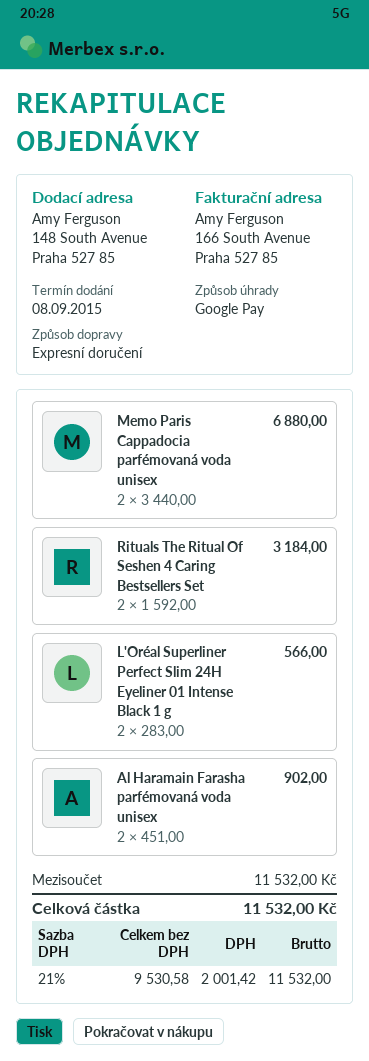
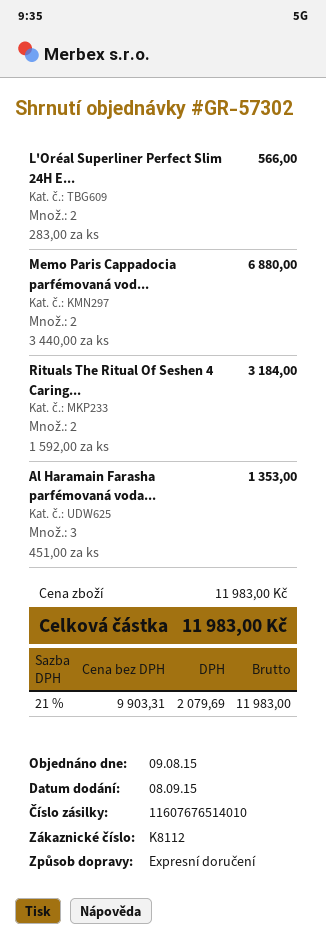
Al Haramain Farasha parfémovaná voda unisex: 2 x 451.00 = 902.00 -> 3 x 451.00 = 1353.00
subtotal: 11532.00 -> 11983.00
net: 9530.58 -> 9903.31
tax: 21% = 2001.42 -> 21% = 2079.69
total: 11532.00 -> 11983.00

